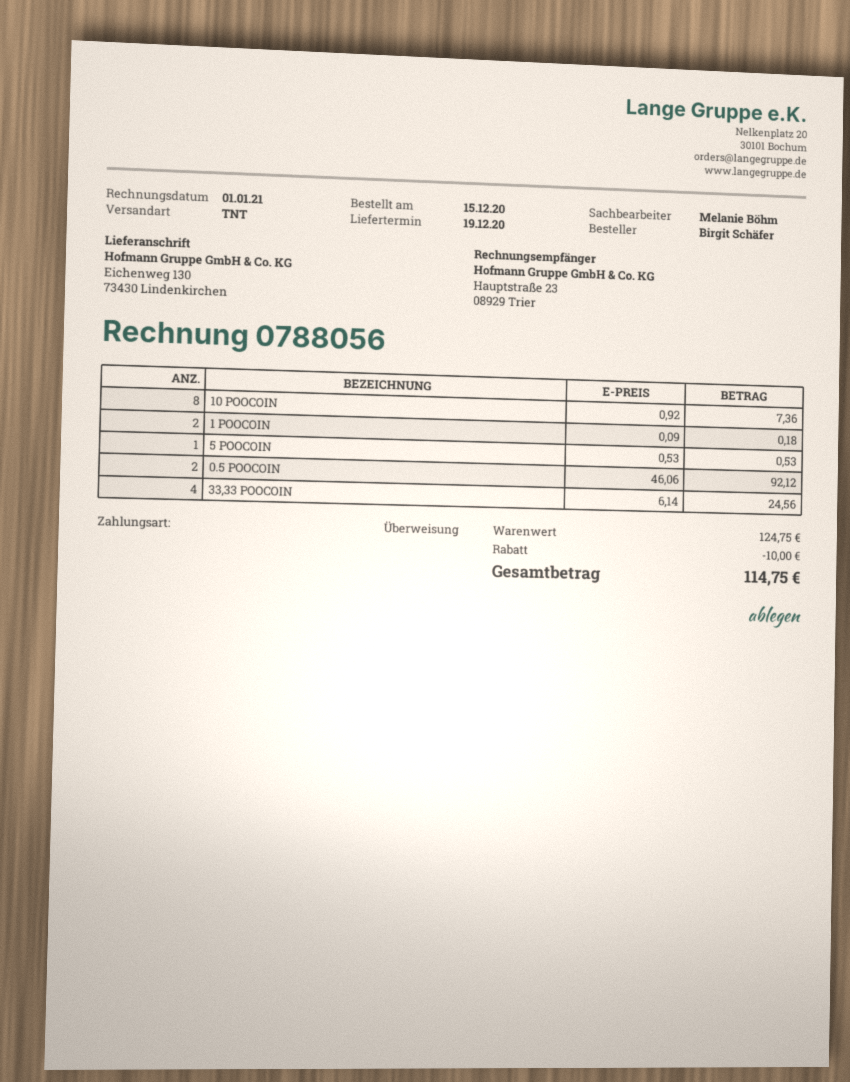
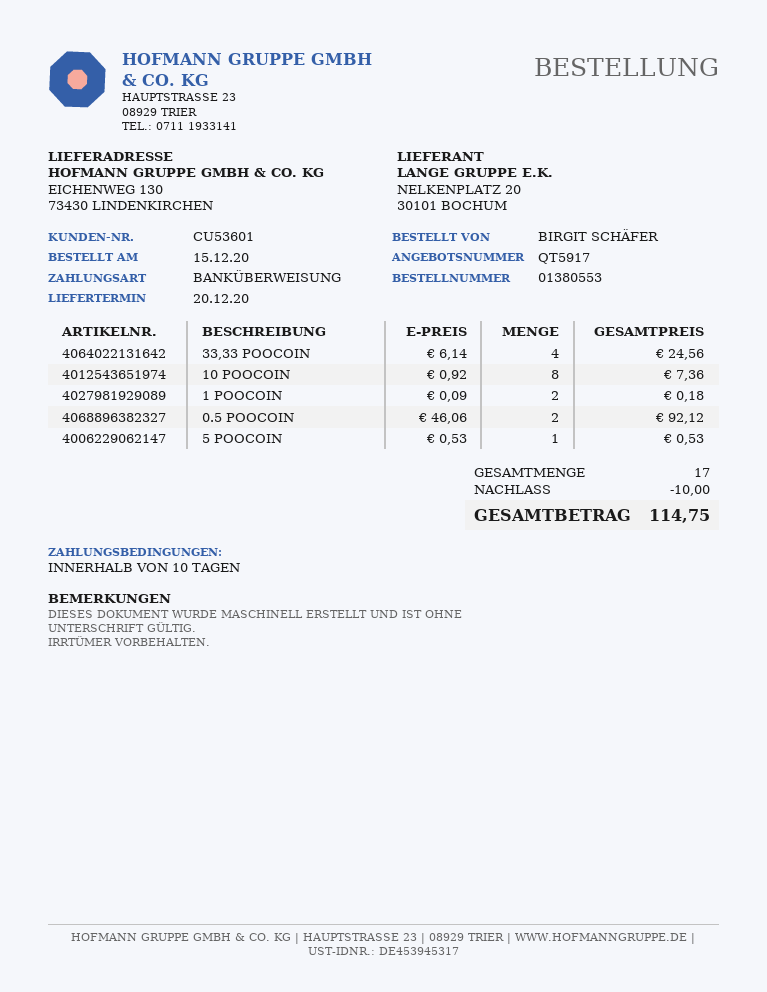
delivery date: 2020-12-19 -> 2020-12-20

